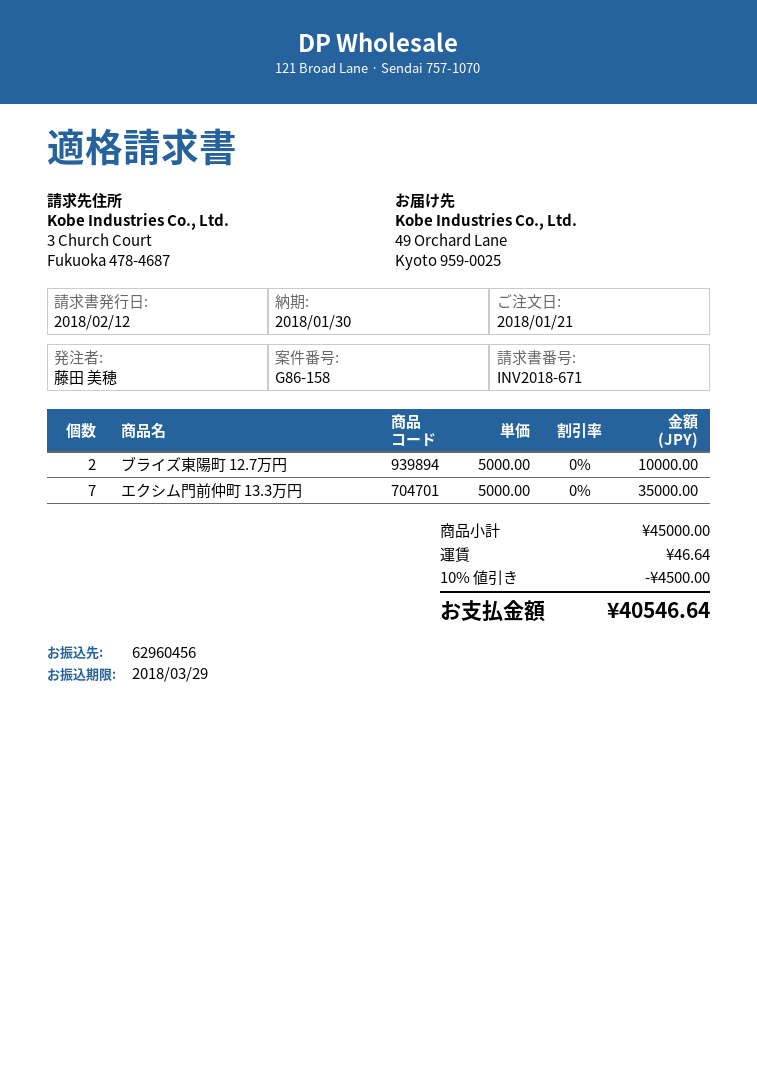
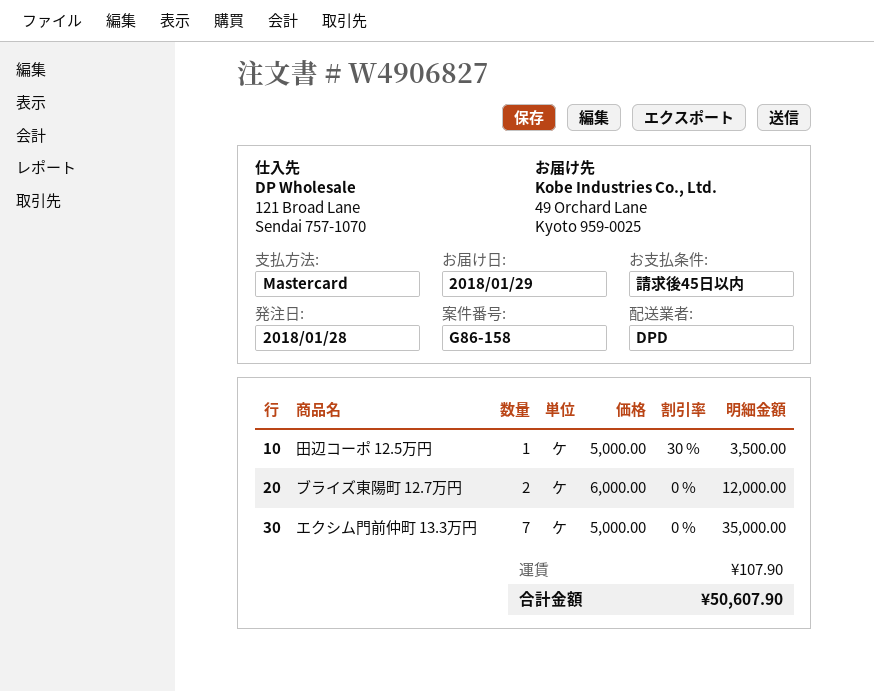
order date: 2018-01-21 -> 2018-01-28
delivery date: 2018-01-30 -> 2018-01-29
ブライズ東陽町 12.7万円: 2 x 5000.00 = 10000.00 -> 2 x 6000.00 = 12000.00
田辺コーポ 12.5万円: none -> 1 x 5000.00 - 30% = 3500.00
discount: 10% = 4500.00 -> none
shipping: 46.64 -> 107.90
total: 40546.64 -> 50607.90

